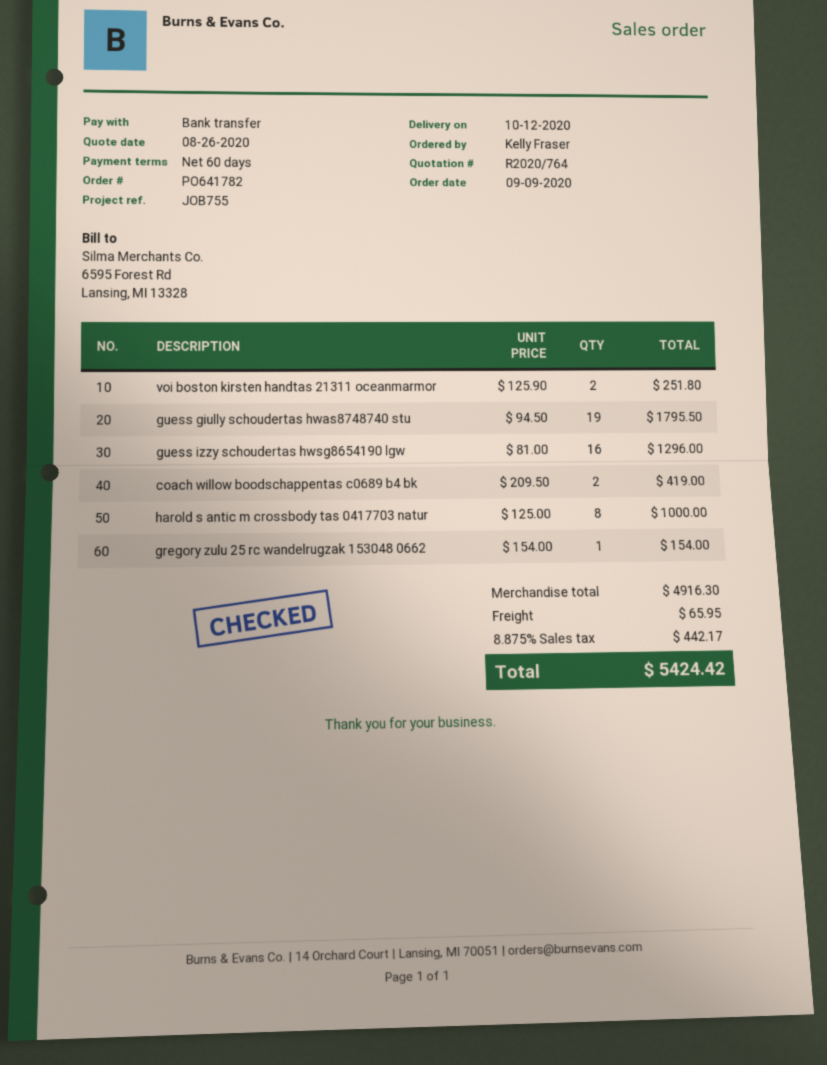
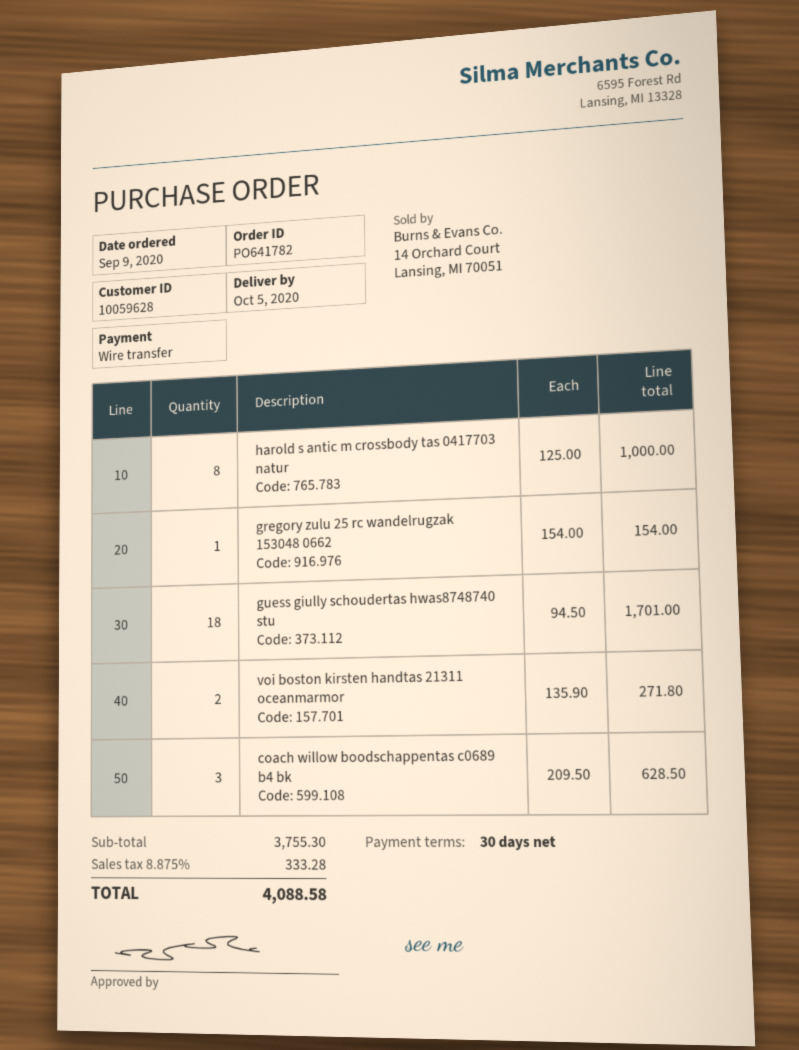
delivery date: 2020-10-12 -> 2020-10-05
payment terms: 60 days -> 30 days
voi boston kirsten handtas 21311 oceanmarmor: 2 x 125.90 = 251.80 -> 2 x 135.90 = 271.80
guess giully schoudertas hwas8748740 stu: 19 x 94.50 = 1795.50 -> 18 x 94.50 = 1701.00
guess izzy schoudertas hwsg8654190 lgw: 16 x 81.00 = 1296.00 -> none
coach willow boodschappentas c0689 b4 bk: 2 x 209.50 = 419.00 -> 3 x 209.50 = 628.50
subtotal: 4916.30 -> 3755.30
shipping: 65.95 -> none
tax: 8.875% = 442.17 -> 8.875% = 333.28
total: 5424.42 -> 4088.58

